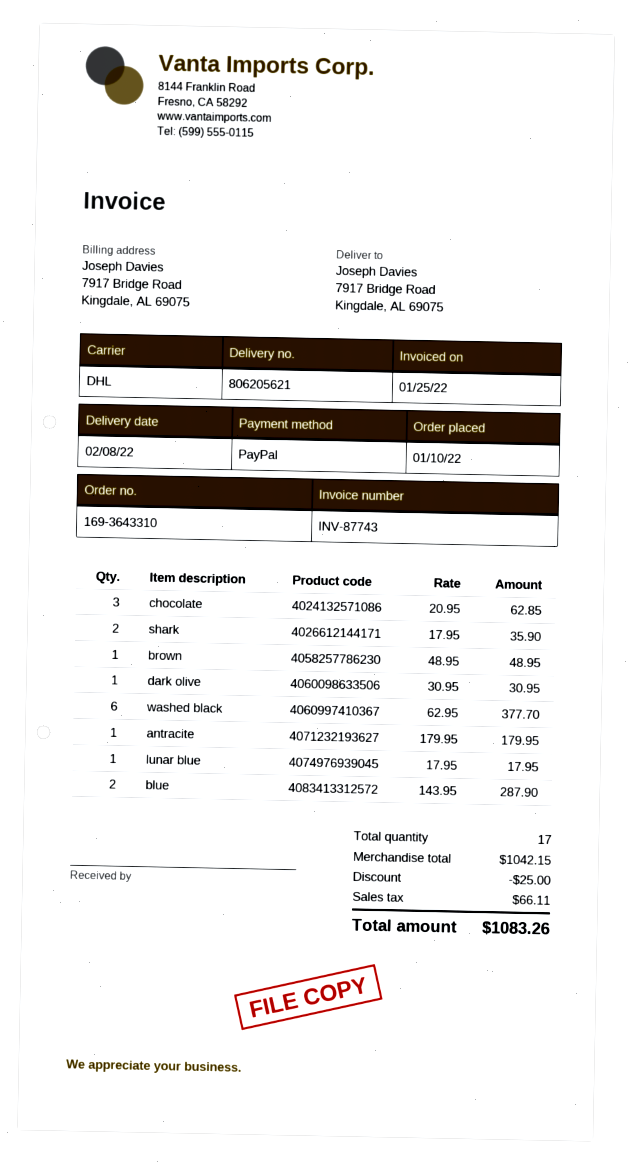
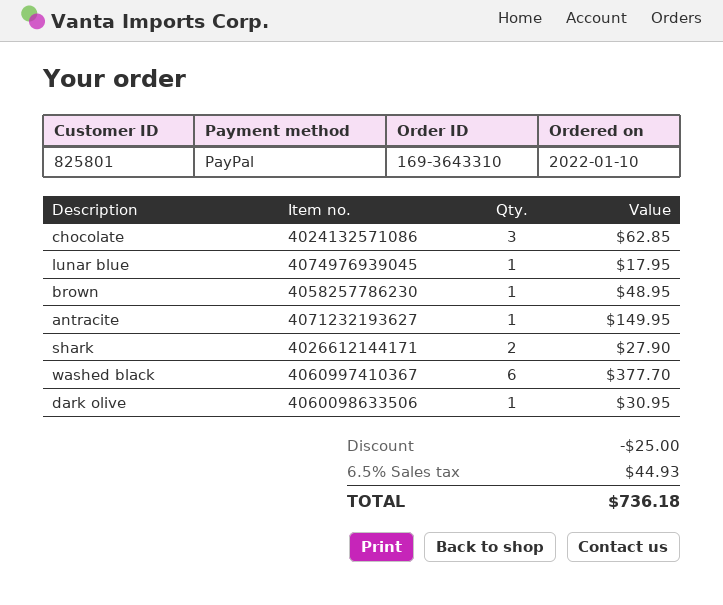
shark: 2 for 35.90 -> 2 for 27.90
antracite: 1 for 179.95 -> 1 for 149.95
blue: 2 for 287.90 -> none
tax: 66.11 -> 44.93
total: 1083.26 -> 736.18

